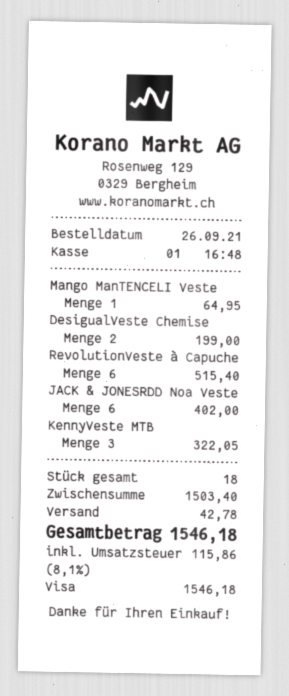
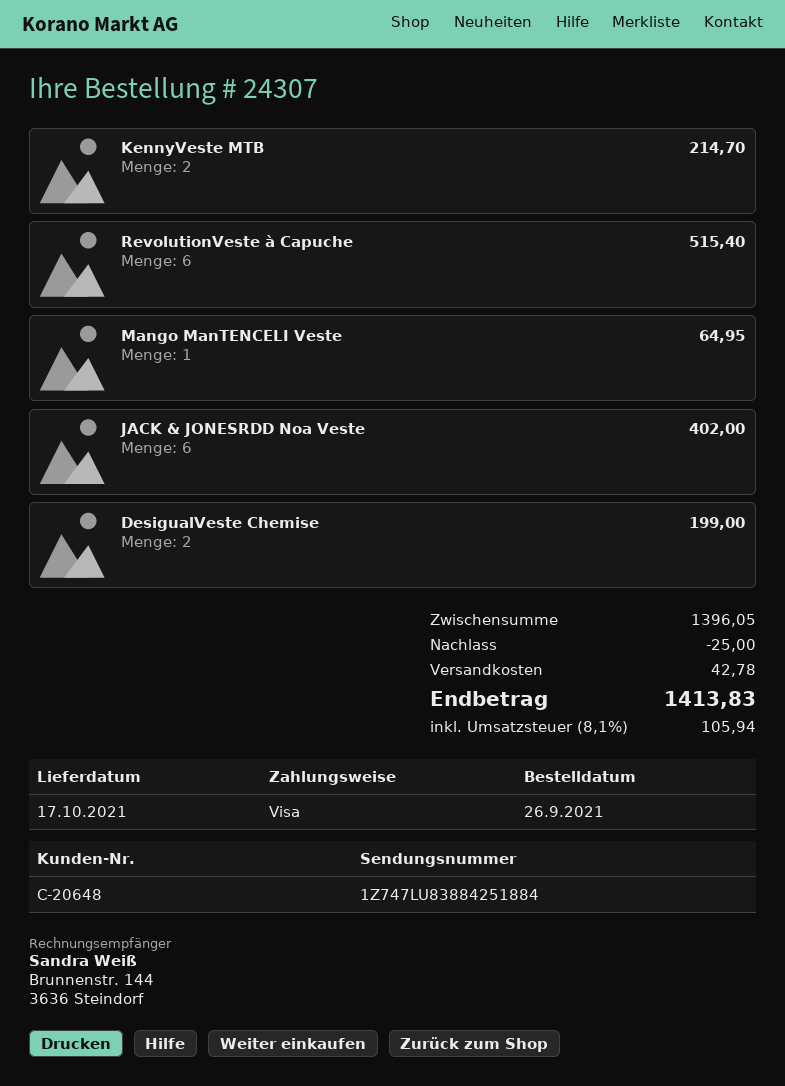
KennyVeste MTB: 3 for 322.05 -> 2 for 214.70
subtotal: 1503.40 -> 1396.05
discount: none -> 25.00
tax: 8.1% = 115.86 -> 8.1% = 105.94
total: 1546.18 -> 1413.83

